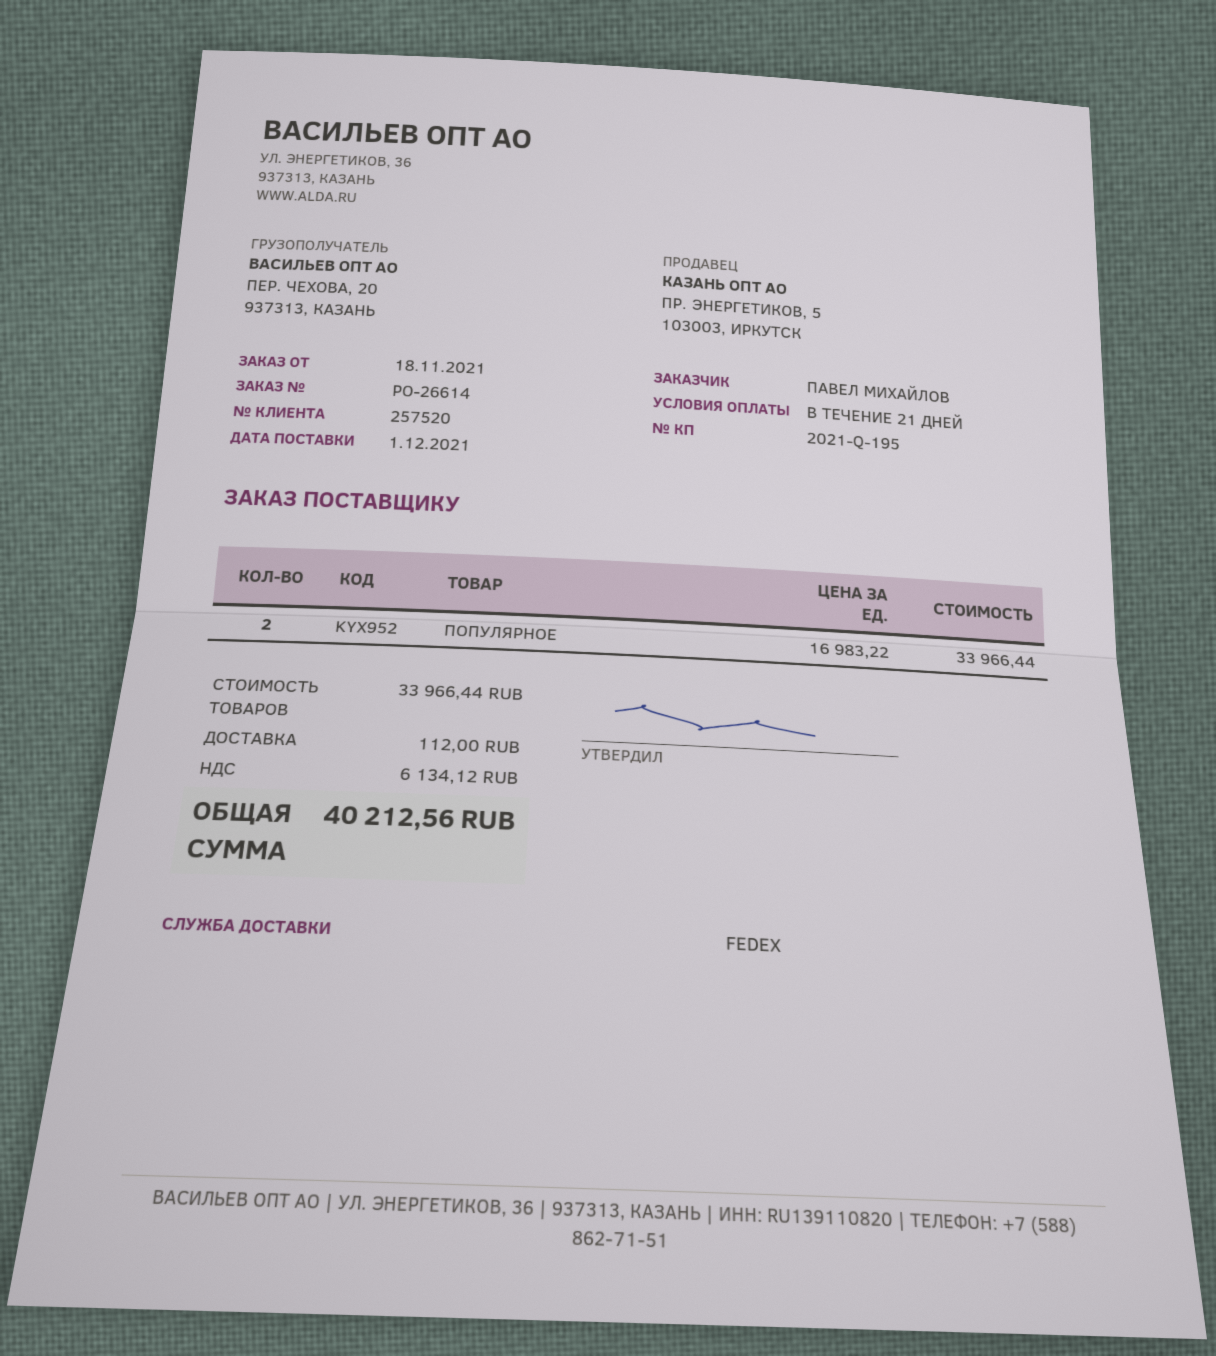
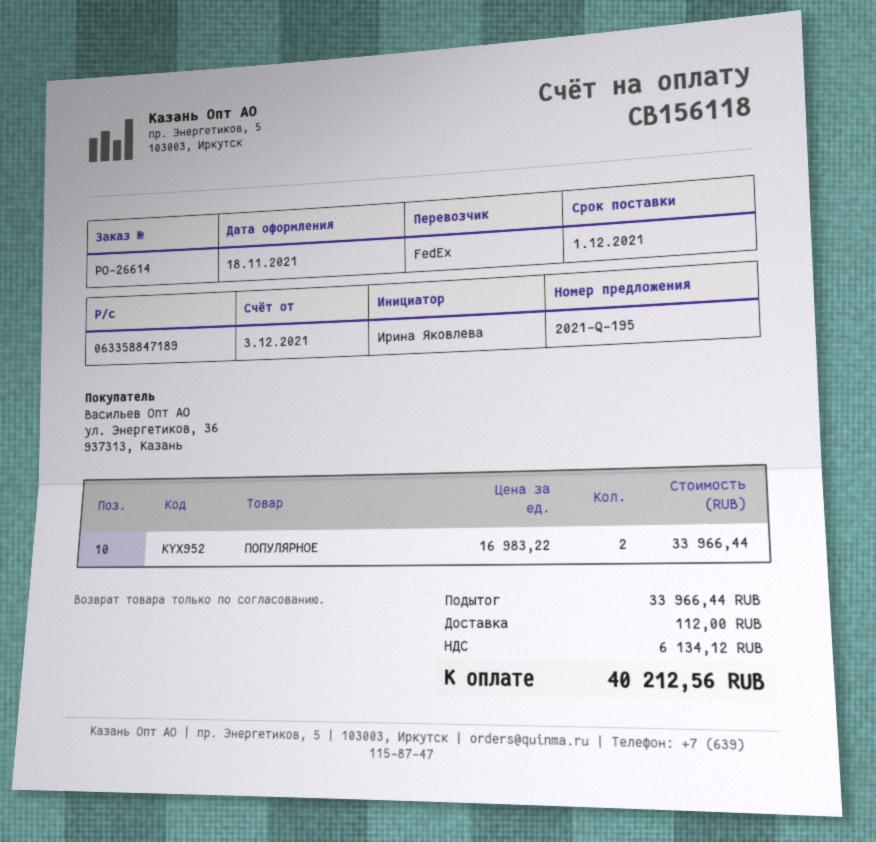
ordered by: ПАВЕЛ МИХАЙЛОВ -> Ирина Яковлева

